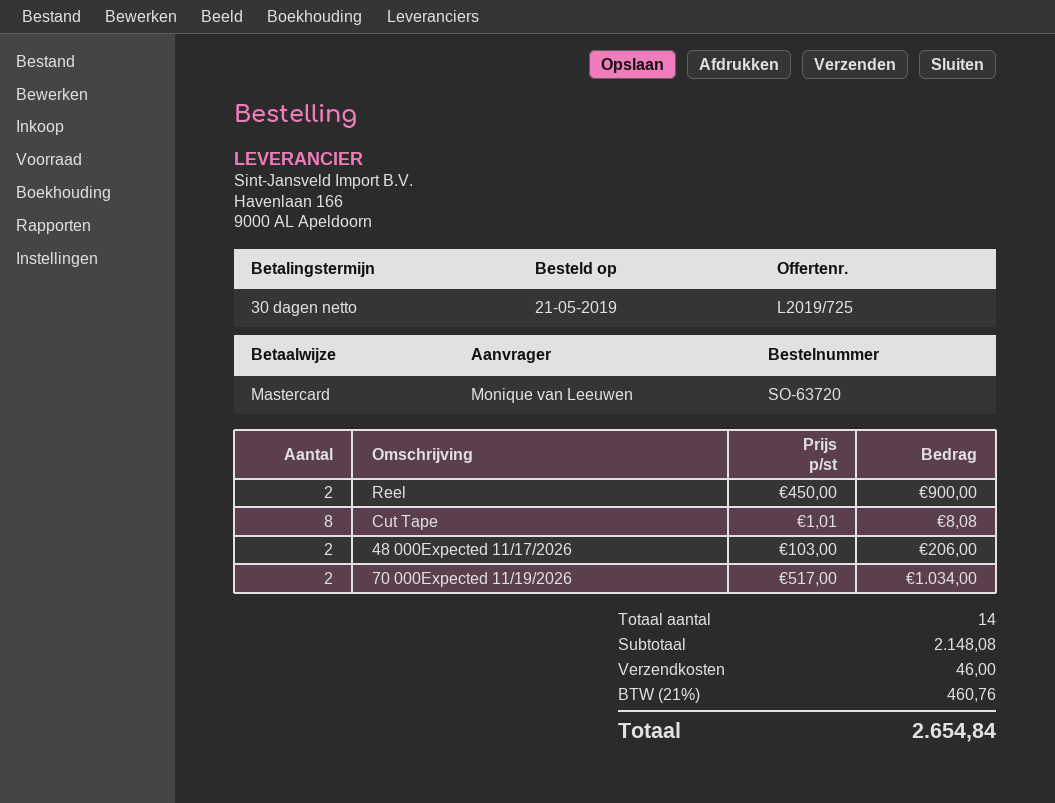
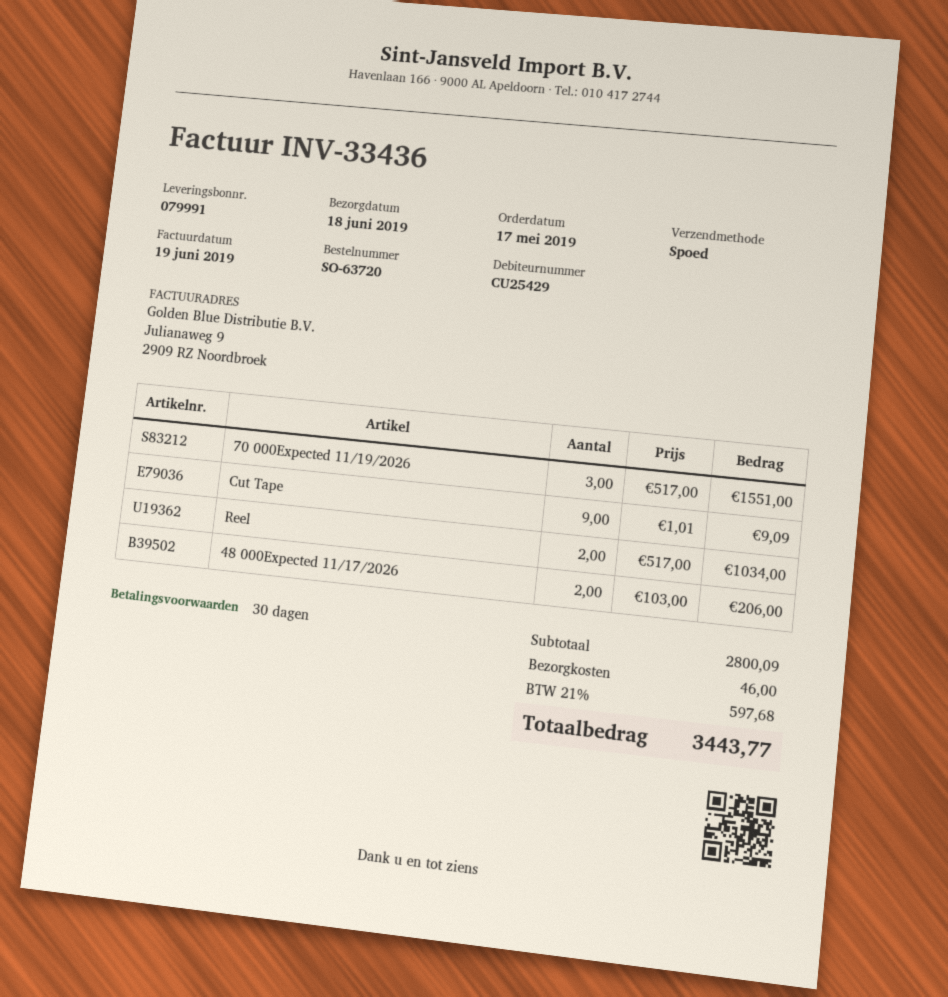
order date: 2019-05-21 -> 2019-05-17
Reel: 2 x 450.00 = 900.00 -> 2 x 517.00 = 1034.00
Cut Tape: 8 x 1.01 = 8.08 -> 9 x 1.01 = 9.09
70 000Expected 11/19/2026: 2 x 517.00 = 1034.00 -> 3 x 517.00 = 1551.00
subtotal: 2148.08 -> 2800.09
tax: 21% = 460.76 -> 21% = 597.68
total: 2654.84 -> 3443.77

